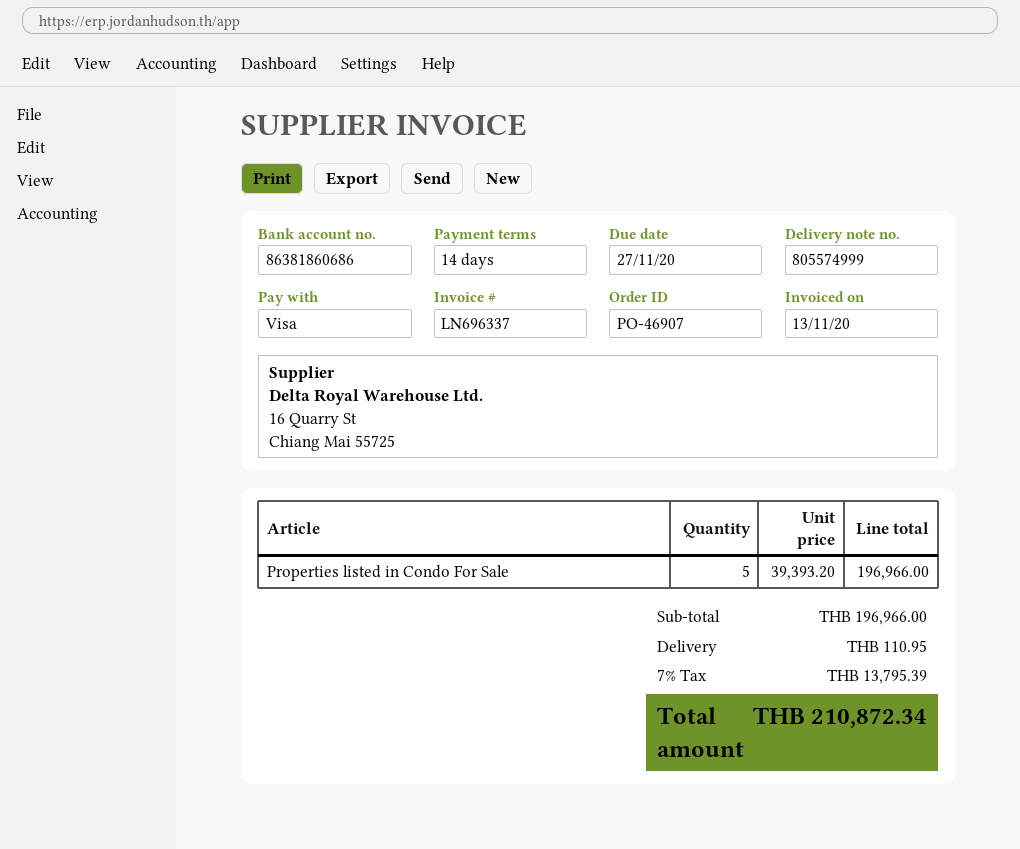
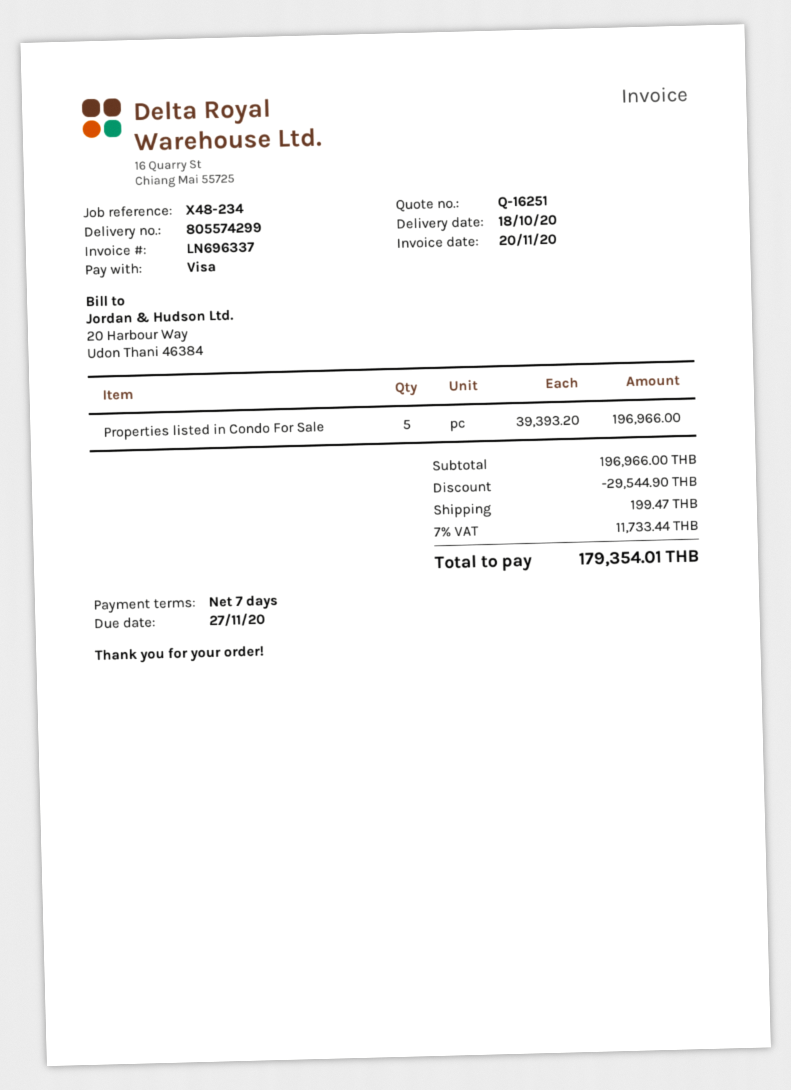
delivery note number: 805574999 -> 805574299
invoice date: 2020-11-13 -> 2020-11-20
payment terms: 14 days -> 7 days
discount: none -> 29544.90
shipping: 110.95 -> 199.47
tax: 7% = 13795.39 -> 7% = 11733.44
total: 210872.34 -> 179354.01

